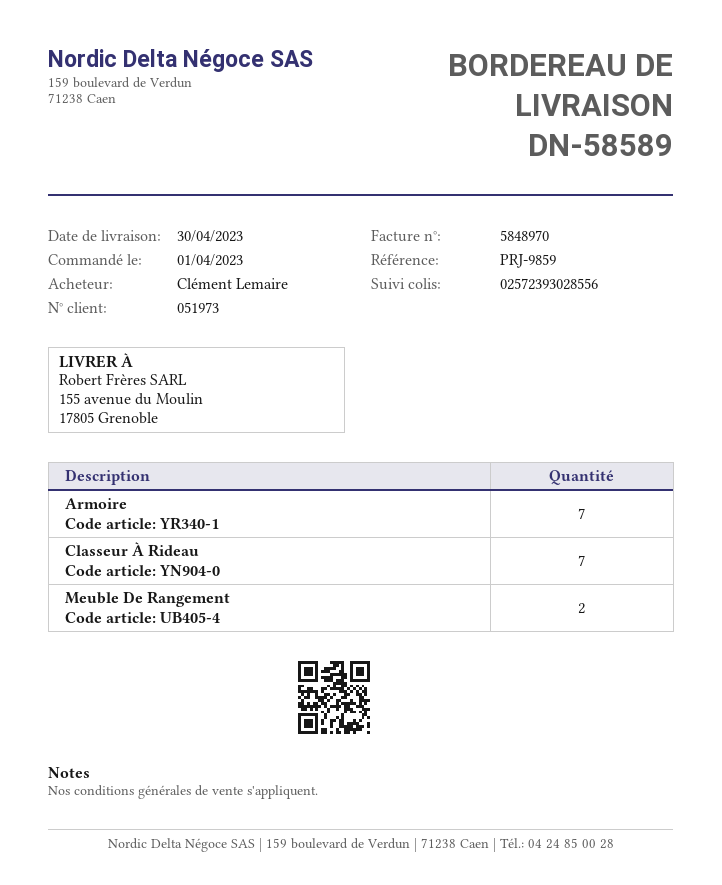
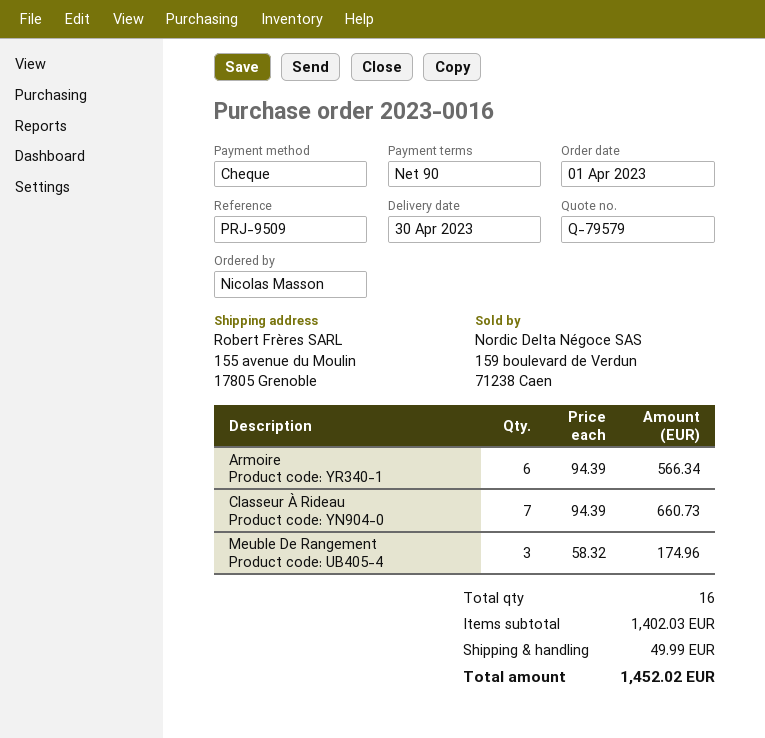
reference: PRJ-9859 -> PRJ-9509
ordered by: Clément Lemaire -> Nicolas Masson
Armoire: 7 -> 6
Meuble De Rangement: 2 -> 3

